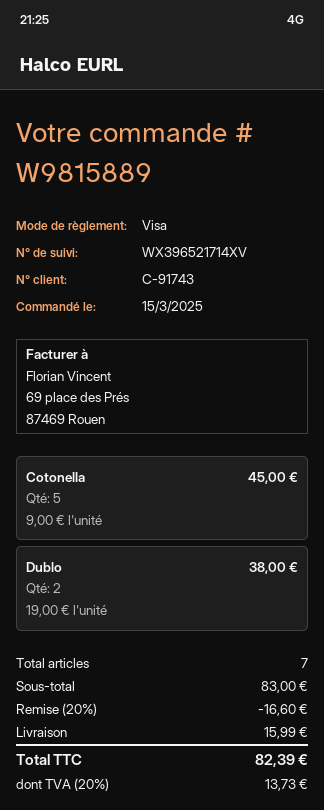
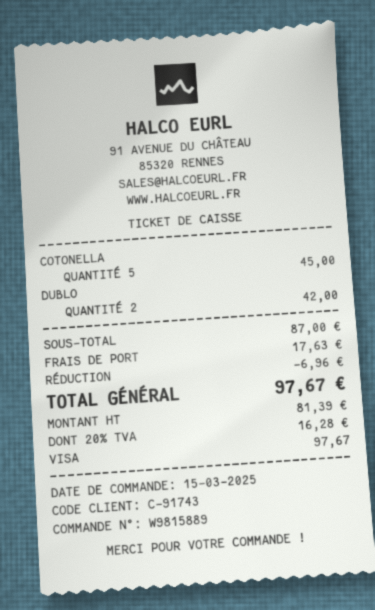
Dublo: 2 for 38.00 -> 2 for 42.00
subtotal: 83.00 -> 87.00
discount: 16.60 -> 6.96
shipping: 15.99 -> 17.63
tax: 20% = 13.73 -> 20% = 16.28
total: 82.39 -> 97.67

